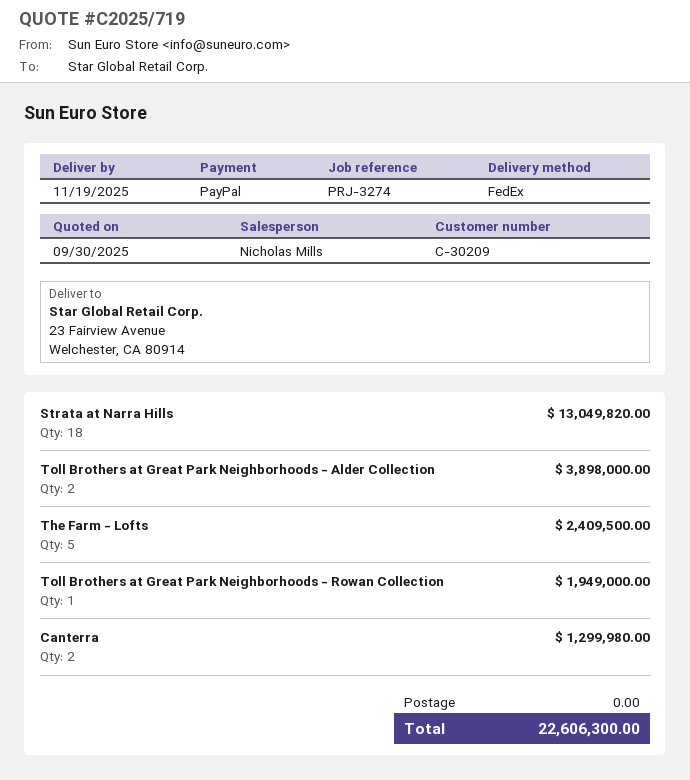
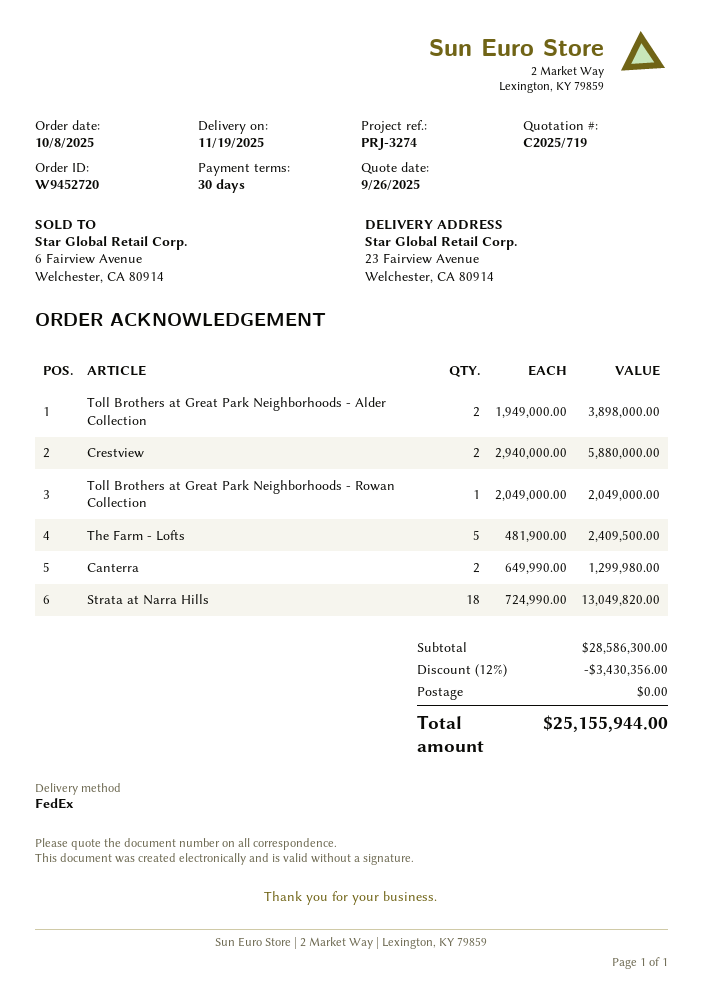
quote date: 2025-09-30 -> 2025-09-26
Toll Brothers at Great Park Neighborhoods - Rowan Collection: 1 for 1949000.00 -> 1 for 2049000.00
Crestview: none -> 2 for 5880000.00
discount: none -> 12% = 3430356.00
total: 22606300.00 -> 25155944.00

